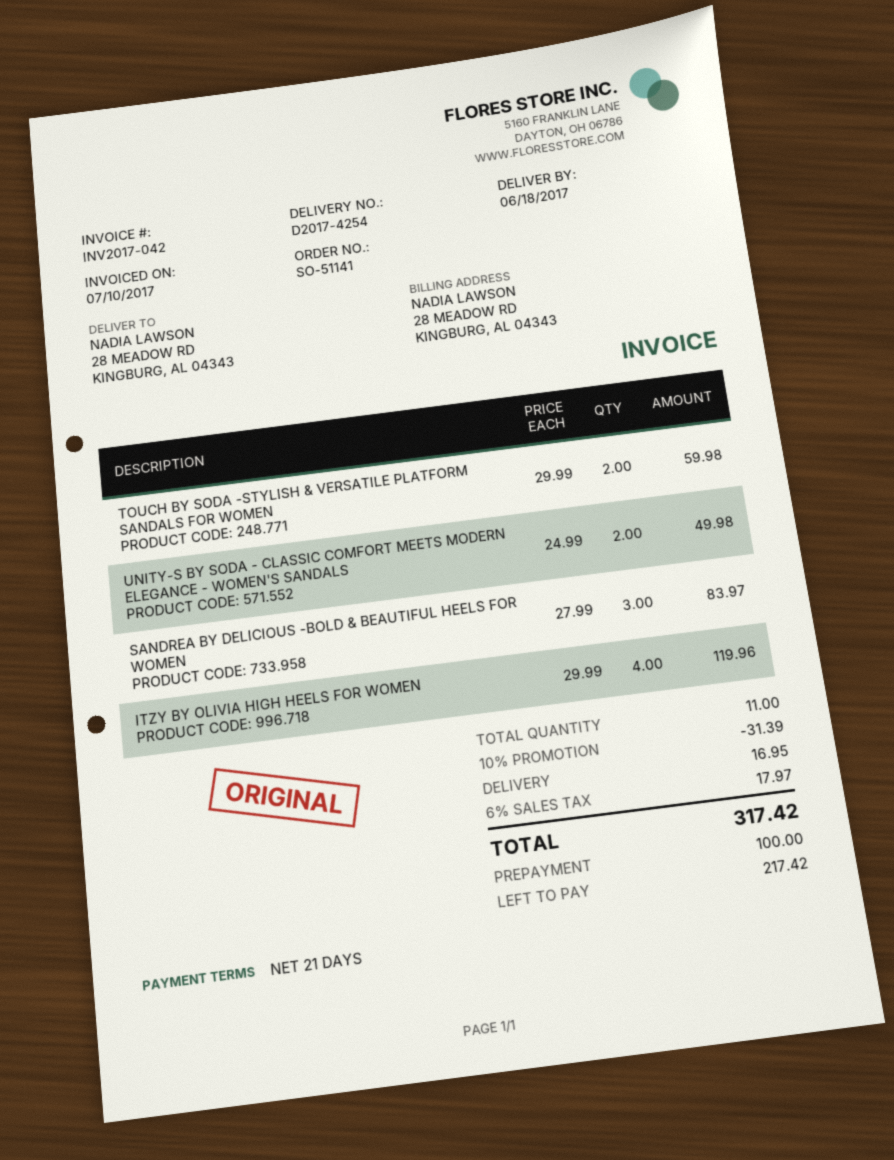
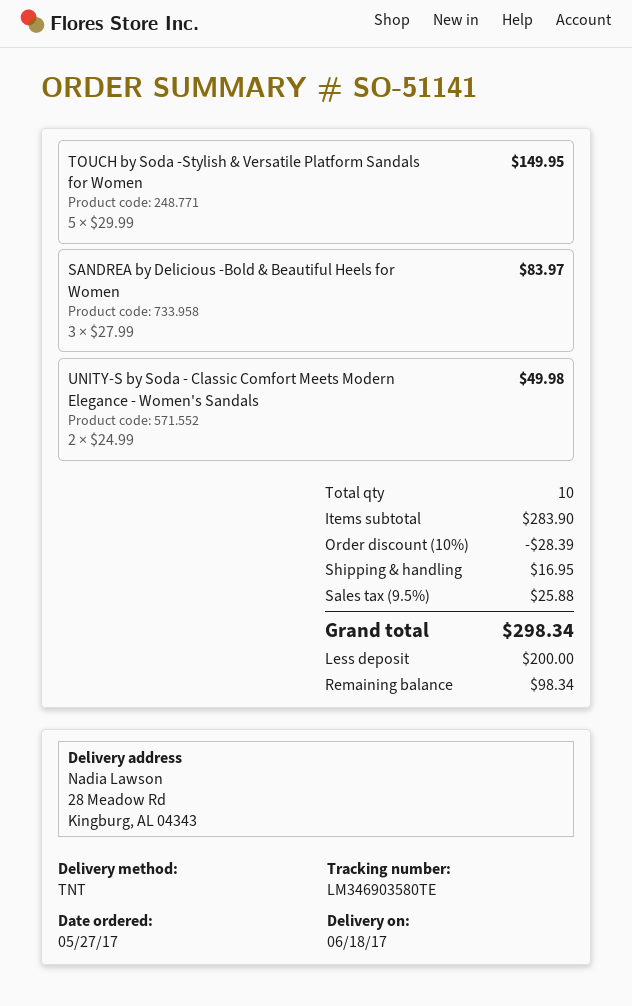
TOUCH BY SODA -STYLISH & VERSATILE PLATFORM SANDALS FOR WOMEN: 2 x 29.99 = 59.98 -> 5 x 29.99 = 149.95
ITZY BY OLIVIA HIGH HEELS FOR WOMEN: 4 x 29.99 = 119.96 -> none
total quantity: 11 -> 10
discount: 10% = 31.39 -> 10% = 28.39
tax: 6% = 17.97 -> 9.5% = 25.88
total: 317.42 -> 298.34
deposit: 100.00 -> 200.00
balance: 217.42 -> 98.34

